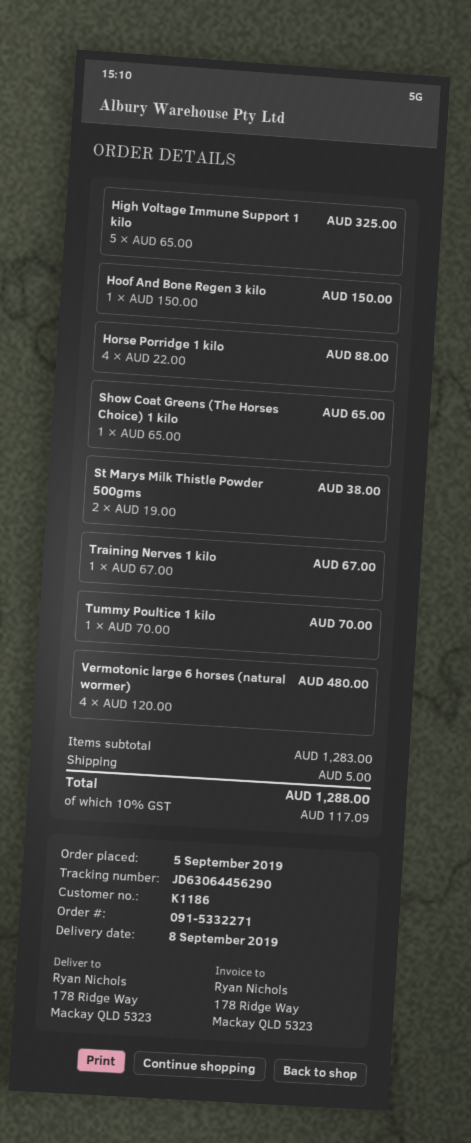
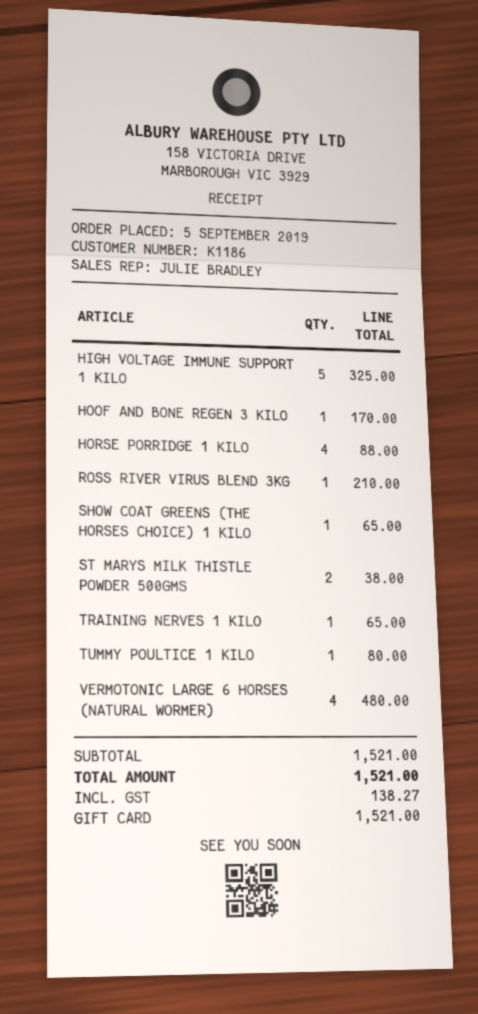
Hoof And Bone Regen 3 kilo: 1 for 150.00 -> 1 for 170.00
Training Nerves 1 kilo: 1 for 67.00 -> 1 for 65.00
Tummy Poultice 1 kilo: 1 for 70.00 -> 1 for 80.00
ROSS RIVER VIRUS BLEND 3KG: none -> 1 for 210.00
subtotal: 1283.00 -> 1521.00
shipping: 5.00 -> none
tax: 117.09 -> 138.27
total: 1288.00 -> 1521.00

